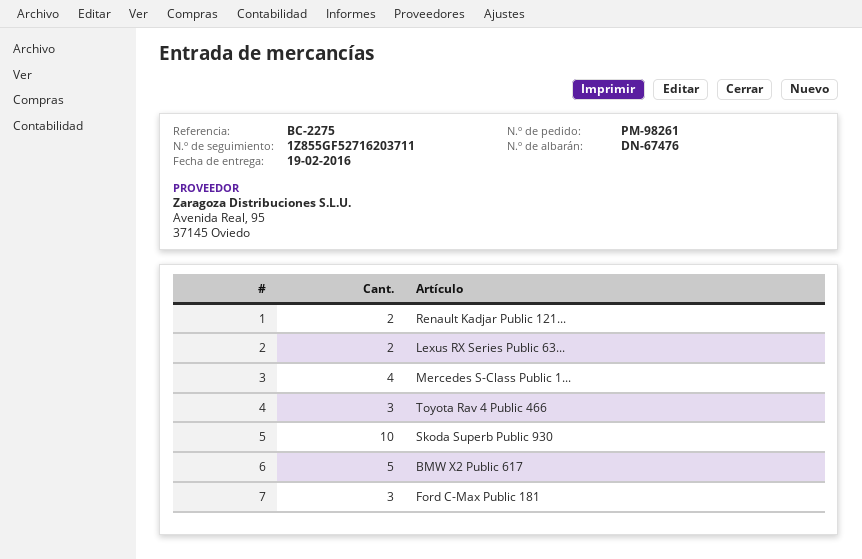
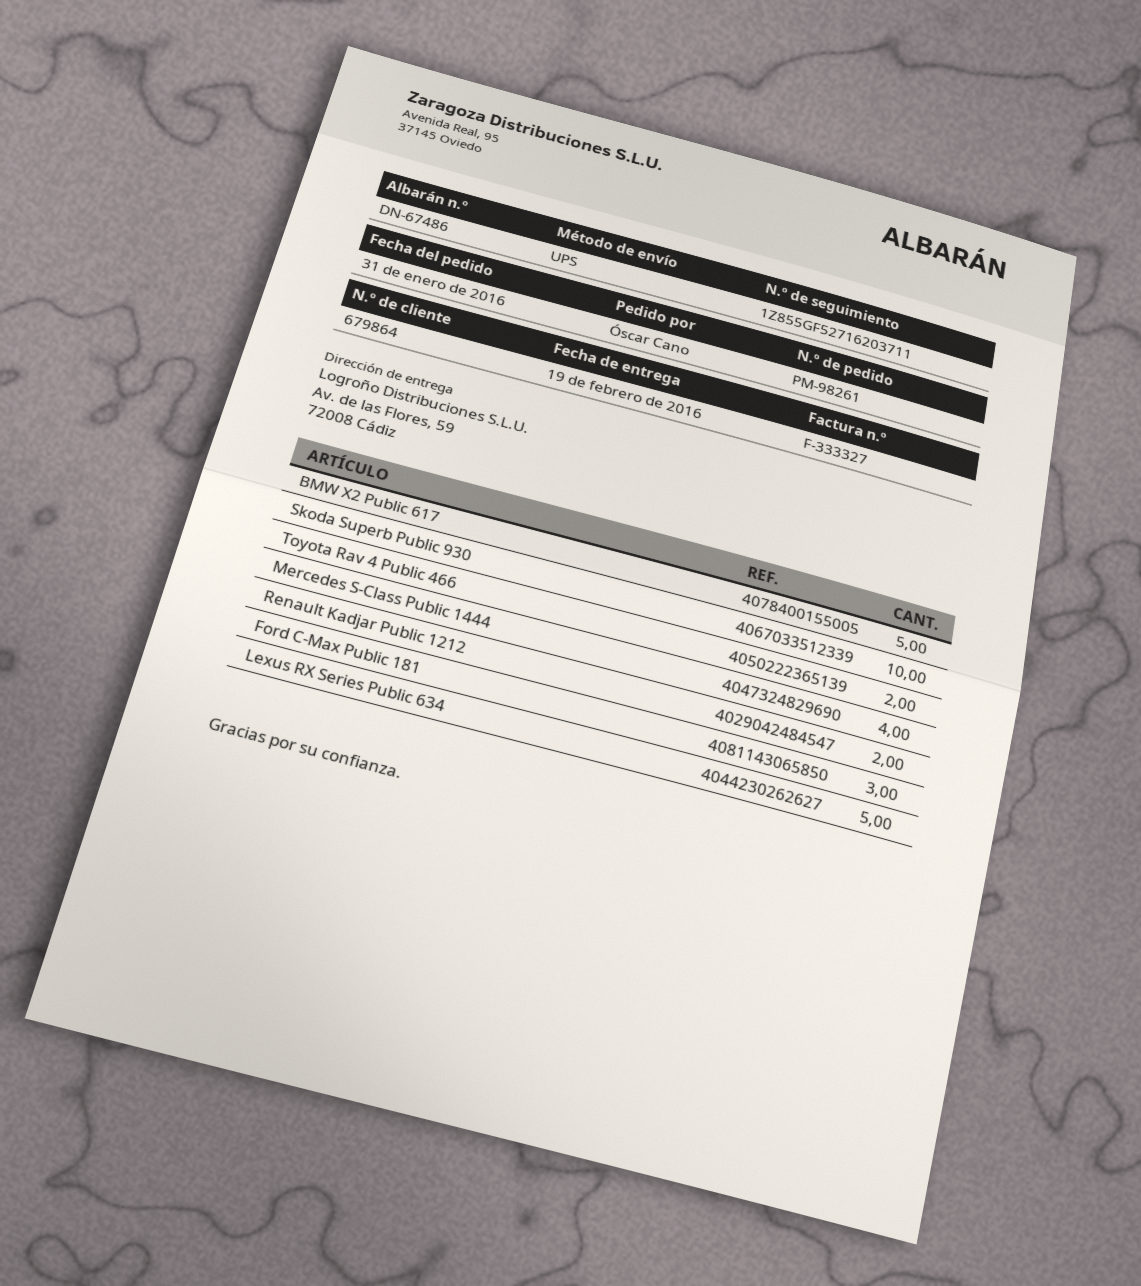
delivery note number: DN-67476 -> DN-67486
Lexus RX Series Public 63...: 2 -> 5
Toyota Rav 4 Public 466: 3 -> 2

